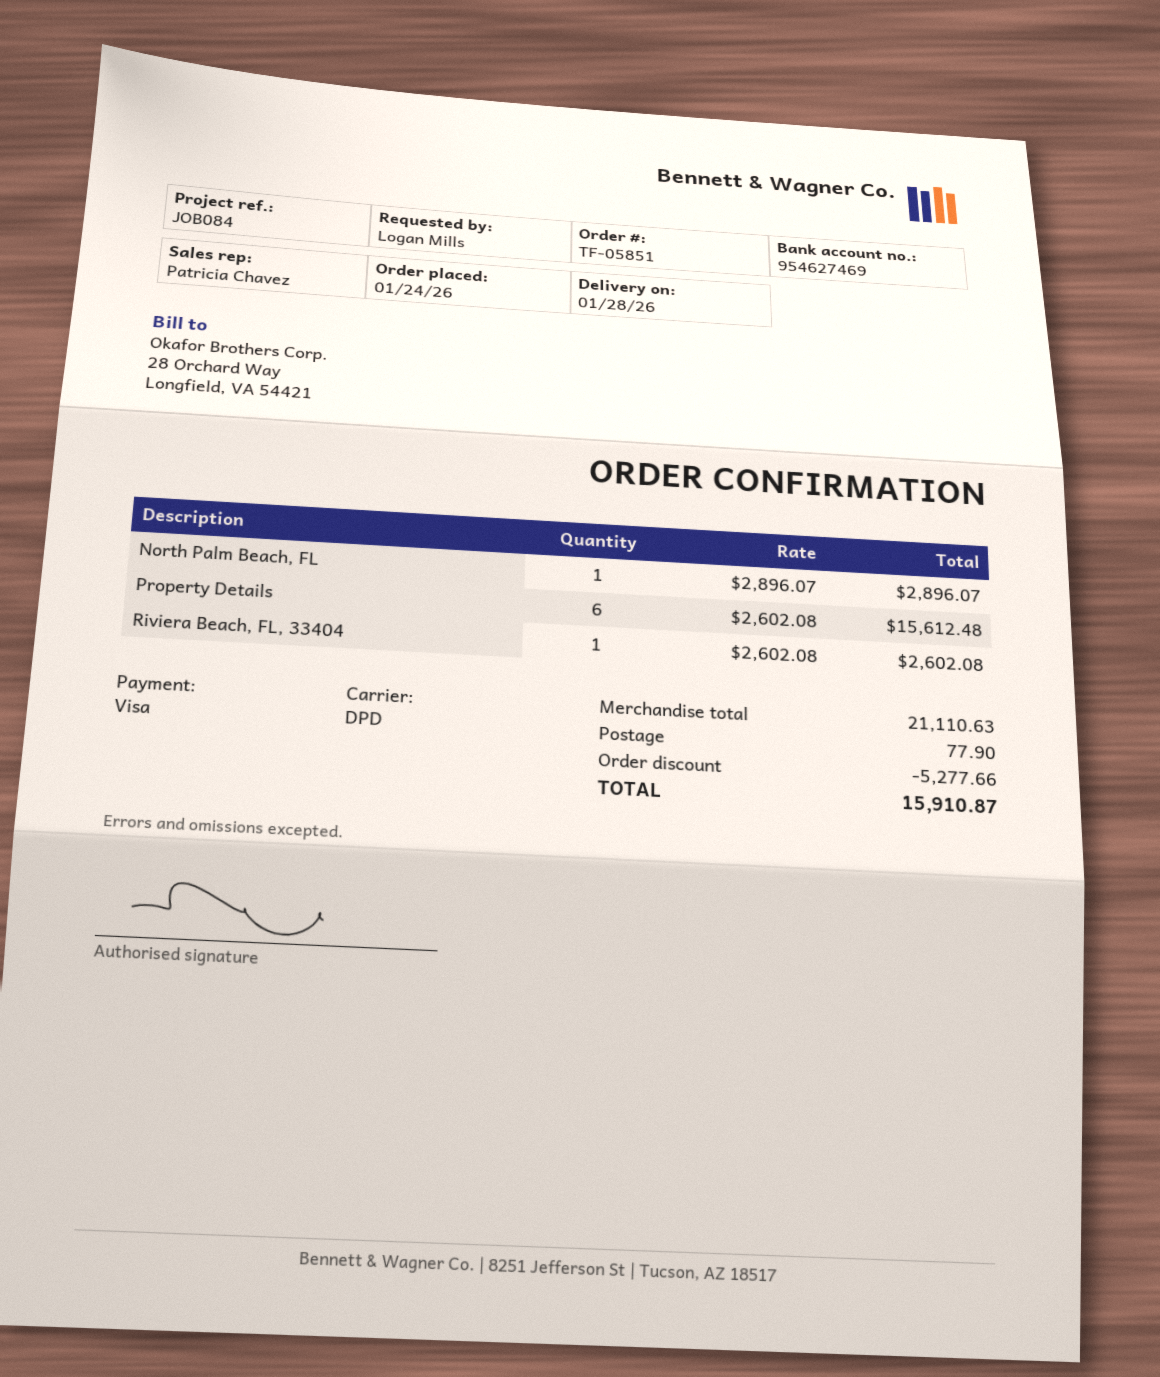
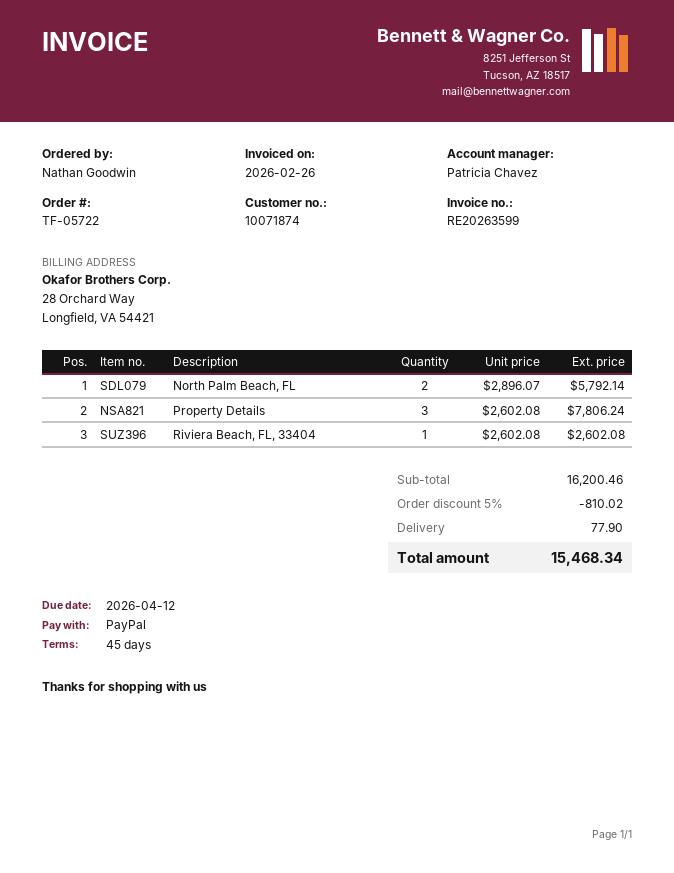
order number: TF-05851 -> TF-05722
ordered by: Logan Mills -> Nathan Goodwin
payment method: Visa -> PayPal
North Palm Beach, FL: 1 x 2896.07 = 2896.07 -> 2 x 2896.07 = 5792.14
Property Details: 6 x 2602.08 = 15612.48 -> 3 x 2602.08 = 7806.24
subtotal: 21110.63 -> 16200.46
discount: 5277.66 -> 810.02
total: 15910.87 -> 15468.34

